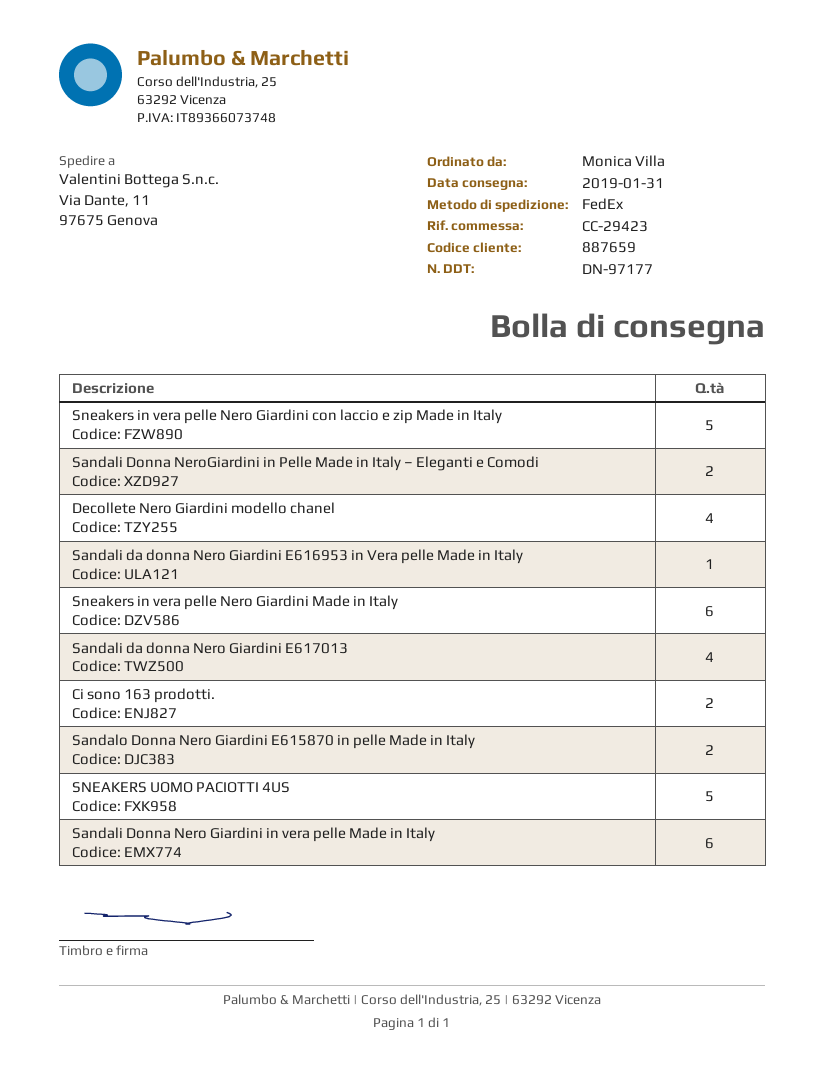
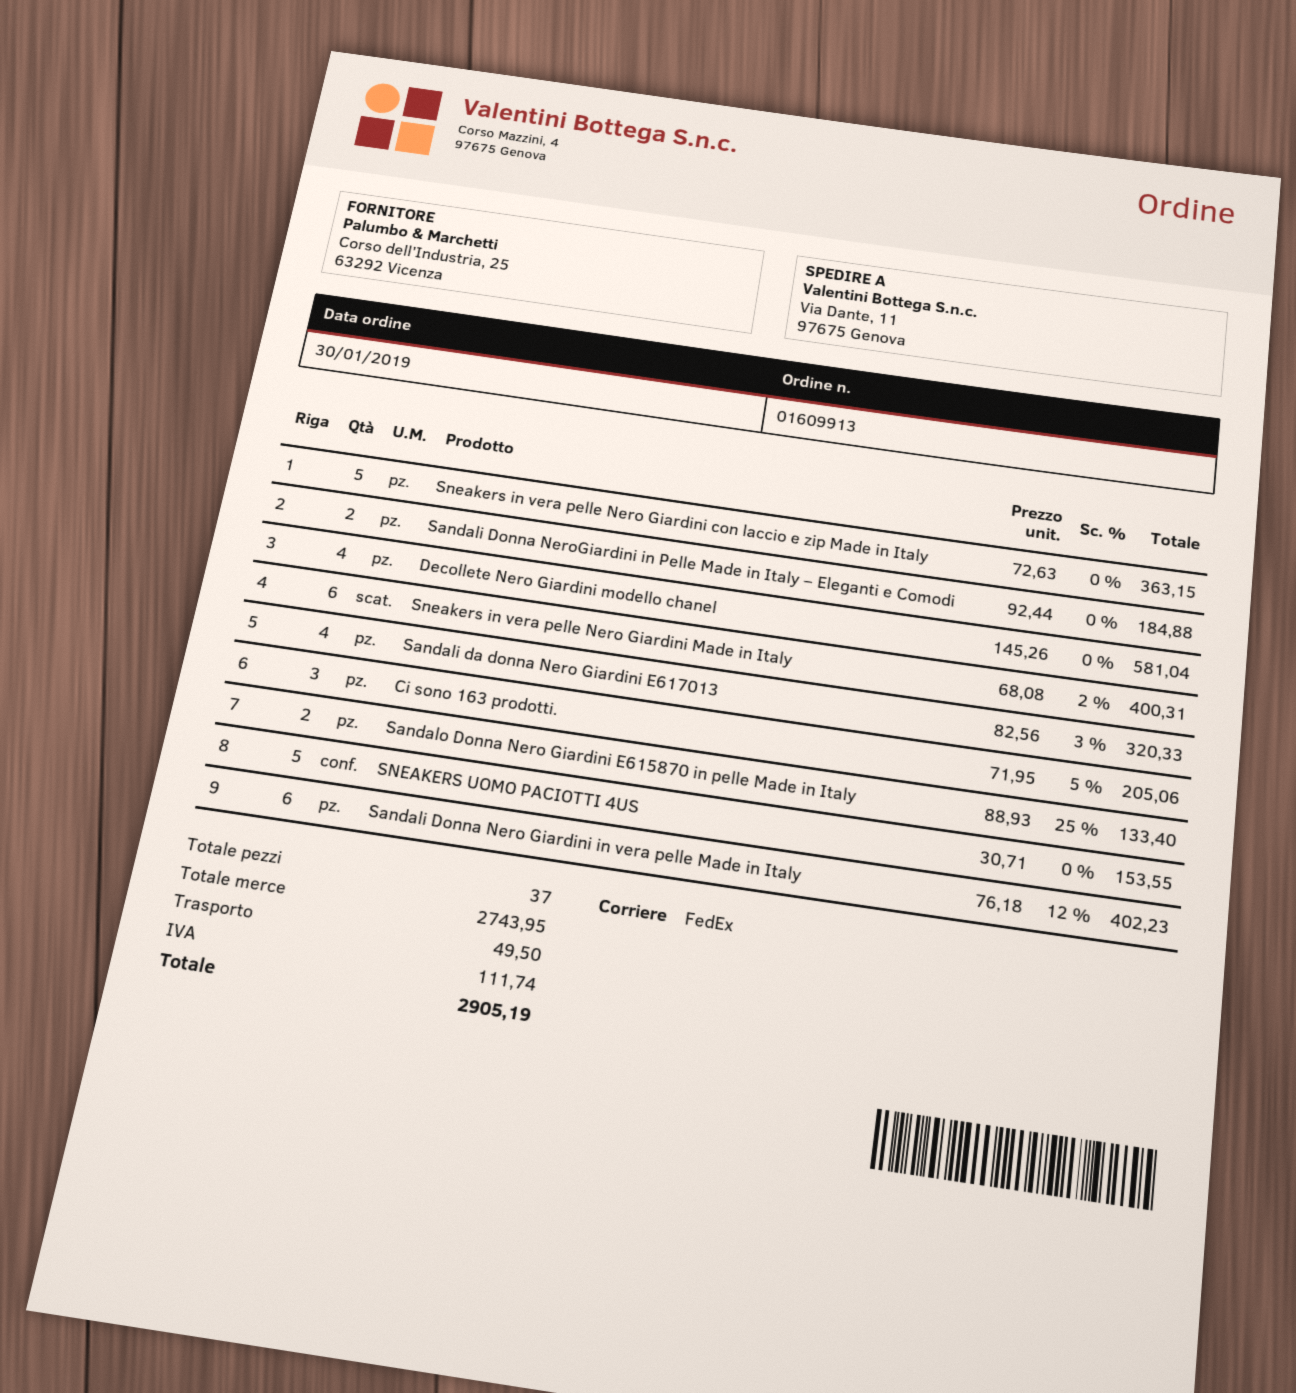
Sandali da donna Nero Giardini E616953 in Vera pelle Made in Italy: 1 -> none
Ci sono 163 prodotti.: 2 -> 3

